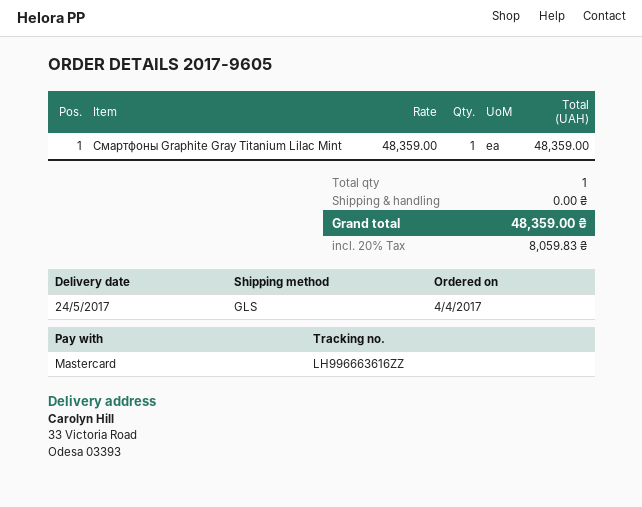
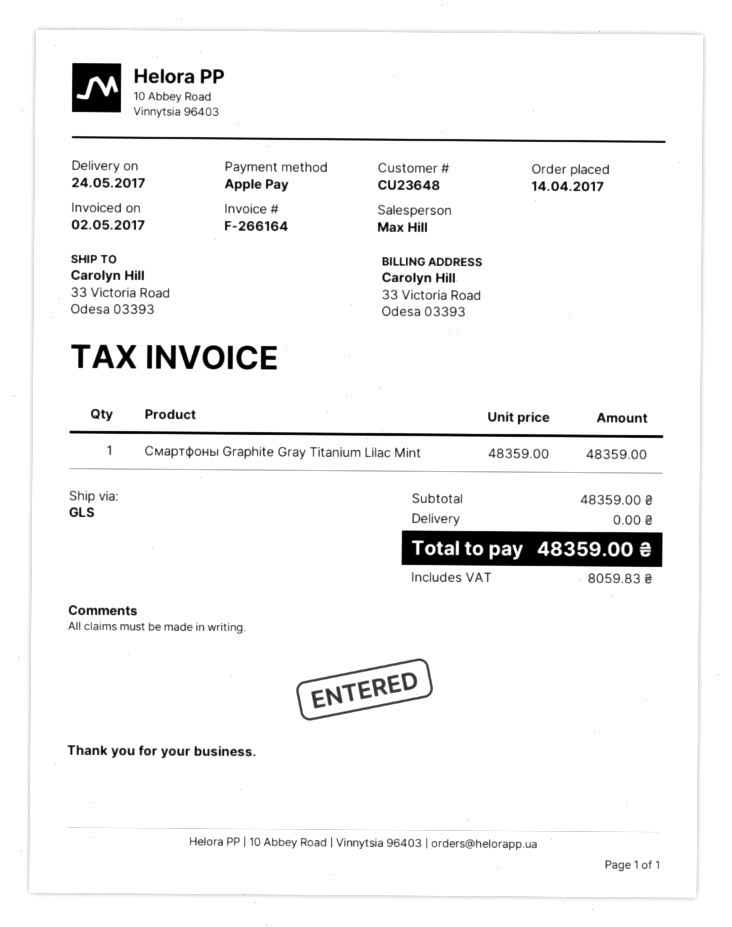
order date: 2017-04-04 -> 2017-04-14
payment method: Mastercard -> Apple Pay

